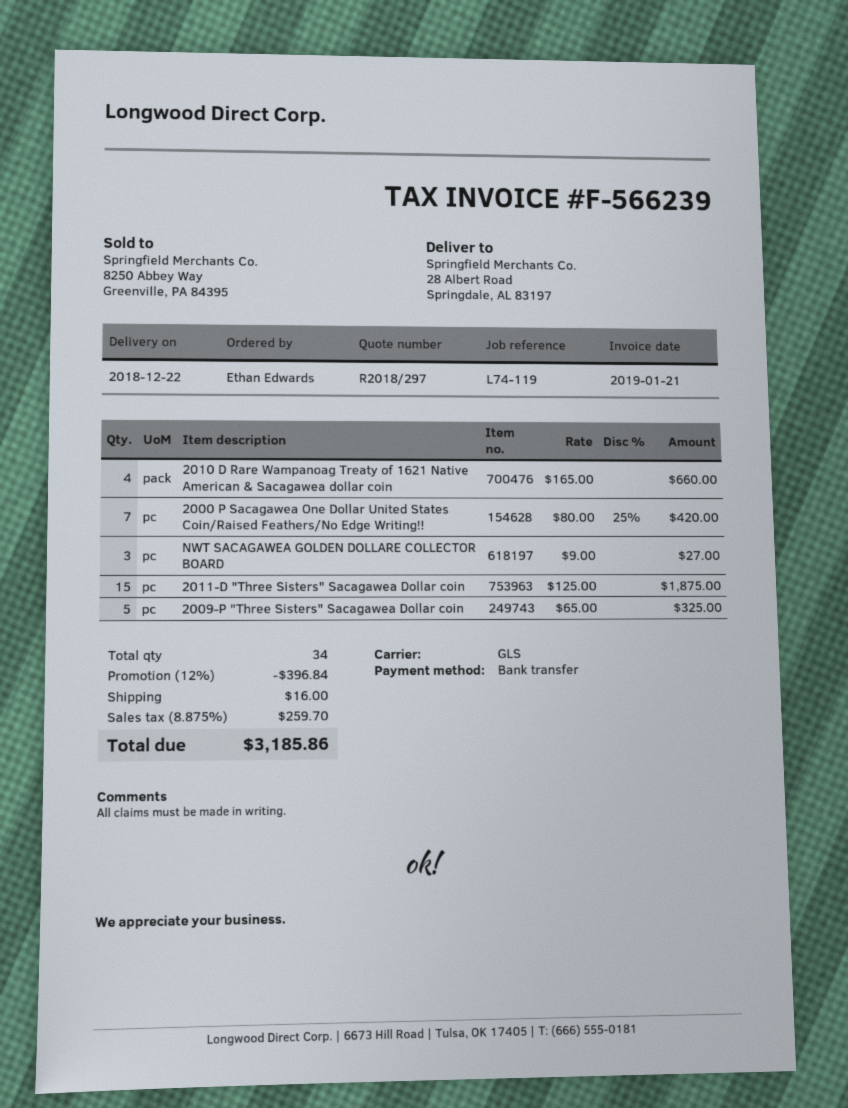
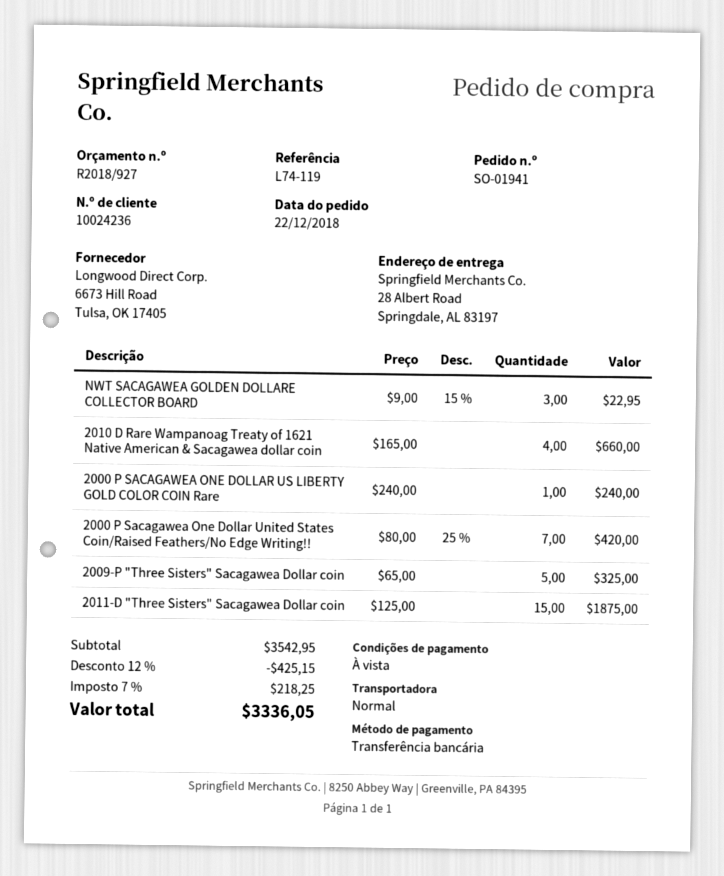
quote number: R2018/297 -> R2018/927
shipping method: GLS -> standard
NWT SACAGAWEA GOLDEN DOLLARE COLLECTOR BOARD: 3 x 9.00 = 27.00 -> 3 x 9.00 - 15% = 22.95
2000 P SACAGAWEA ONE DOLLAR US LIBERTY GOLD COLOR COIN Rare: none -> 1 x 240.00 = 240.00
discount: 12% = 396.84 -> 12% = 425.15
shipping: 16.00 -> none
tax: 8.875% = 259.70 -> 7% = 218.25
total: 3185.86 -> 3336.05

